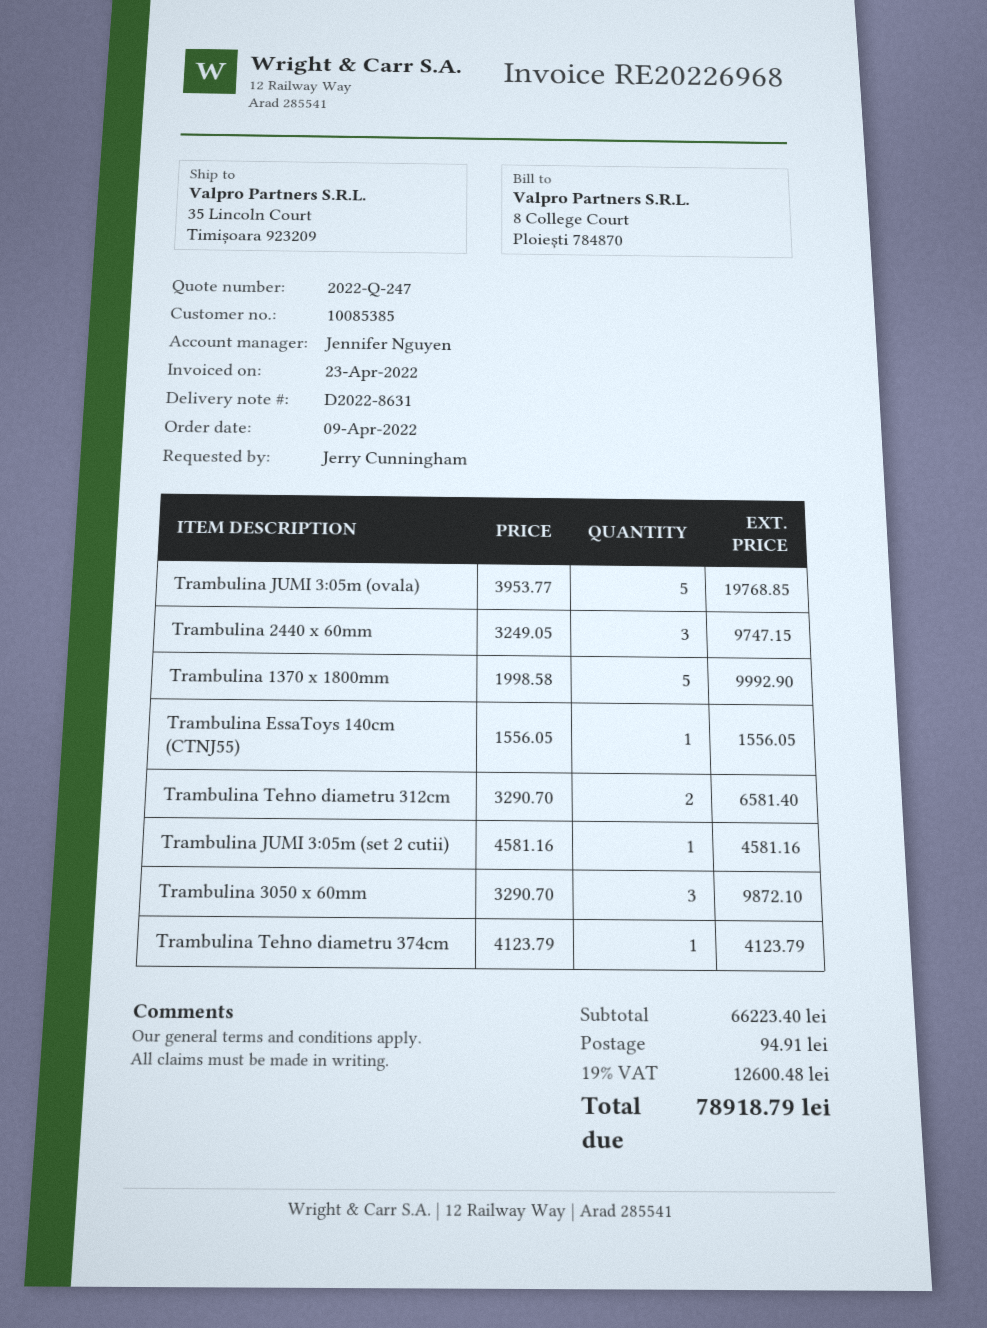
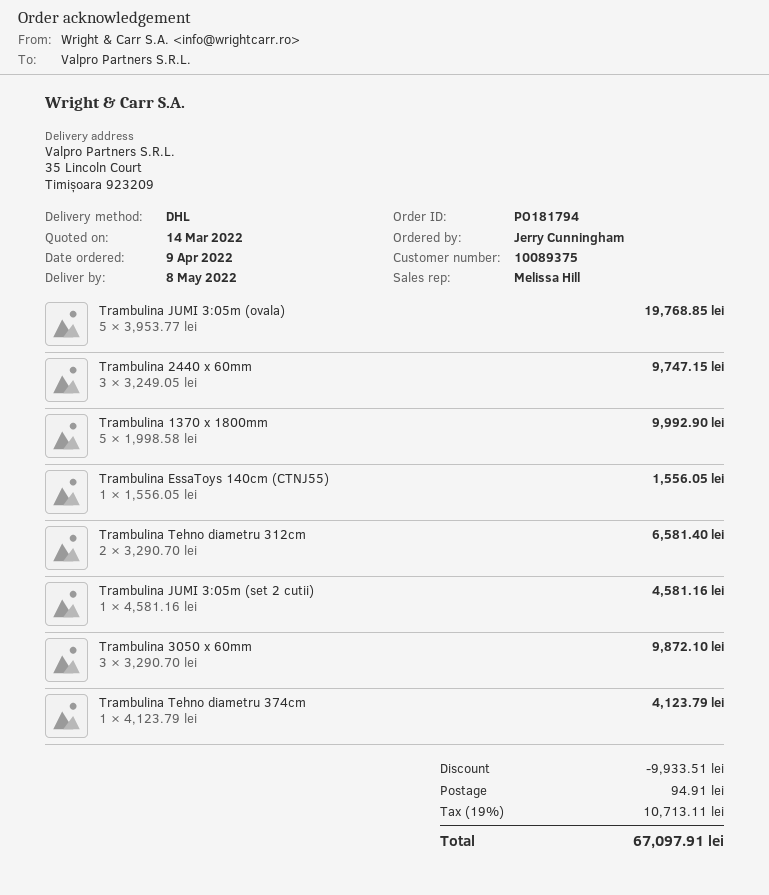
customer number: 10085385 -> 10089375
sales rep: Jennifer Nguyen -> Melissa Hill
discount: none -> 9933.51
tax: 19% = 12600.48 -> 19% = 10713.11
total: 78918.79 -> 67097.91

